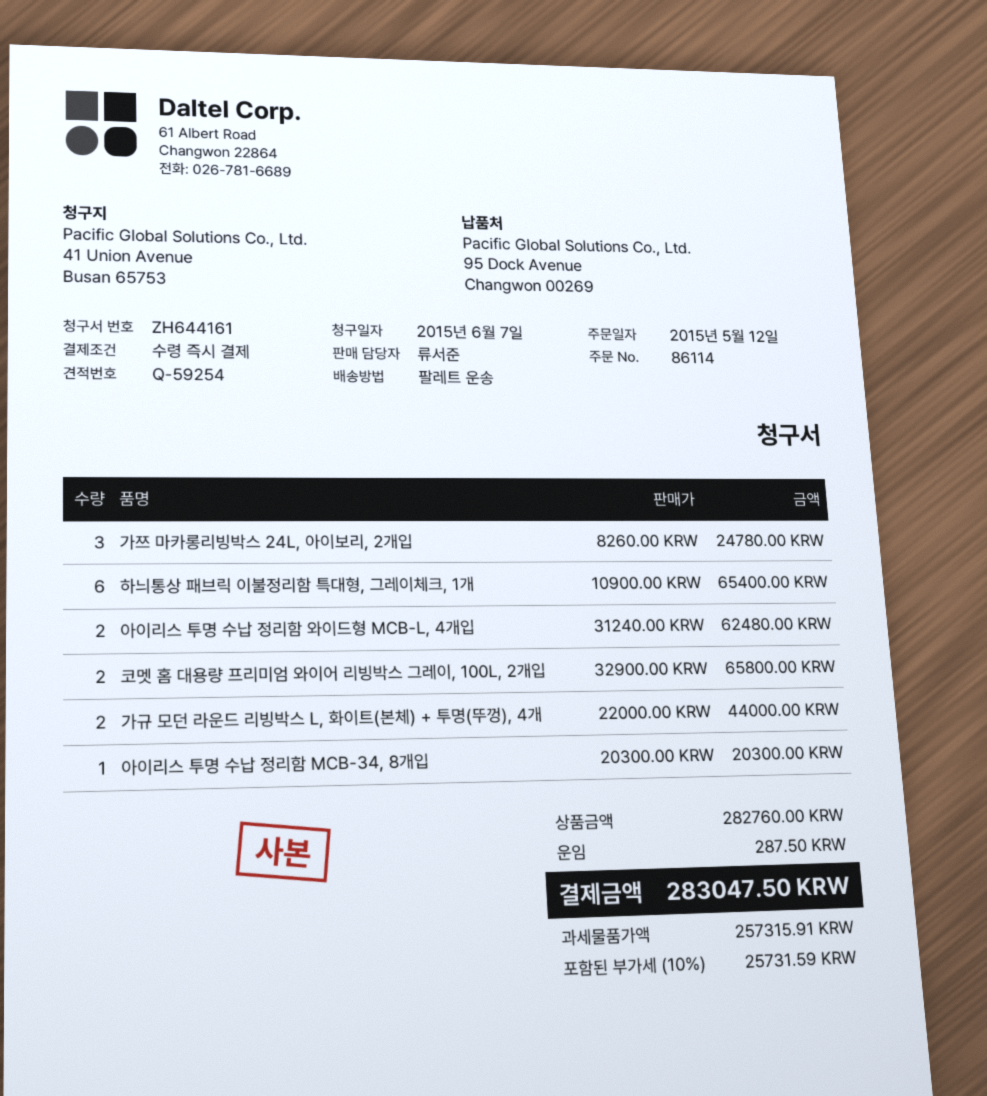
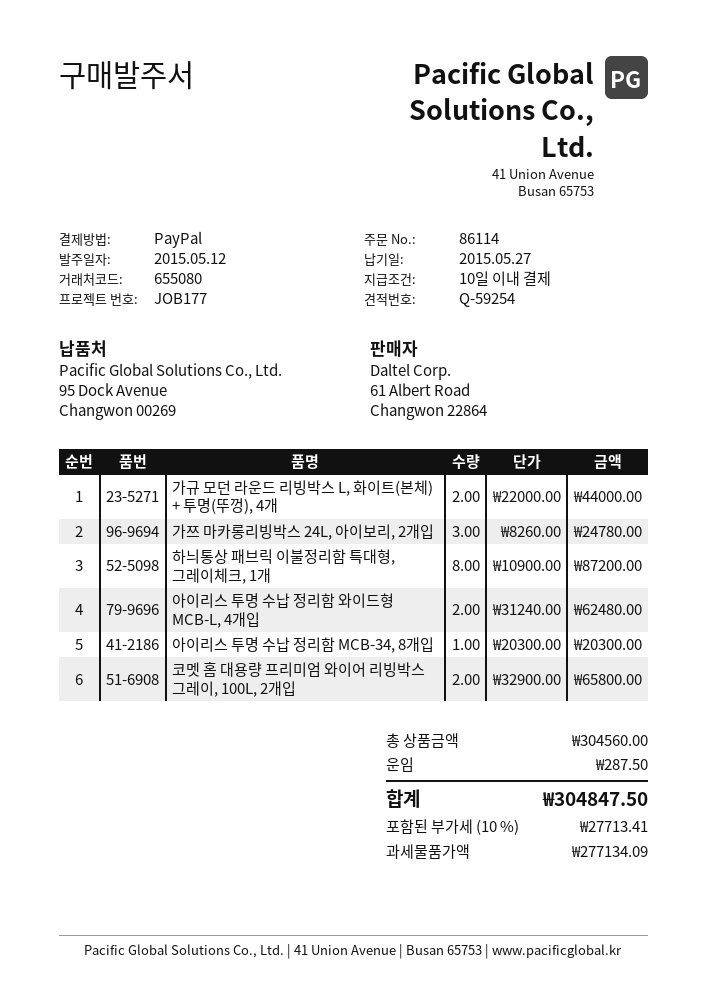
payment terms: on receipt -> 10 days
하늬통상 패브릭 이불정리함 특대형, 그레이체크, 1개: 6 x 10900.00 = 65400.00 -> 8 x 10900.00 = 87200.00
subtotal: 282760.00 -> 304560.00
net: 257315.91 -> 277134.09
tax: 10% = 25731.59 -> 10% = 27713.41
total: 283047.50 -> 304847.50

